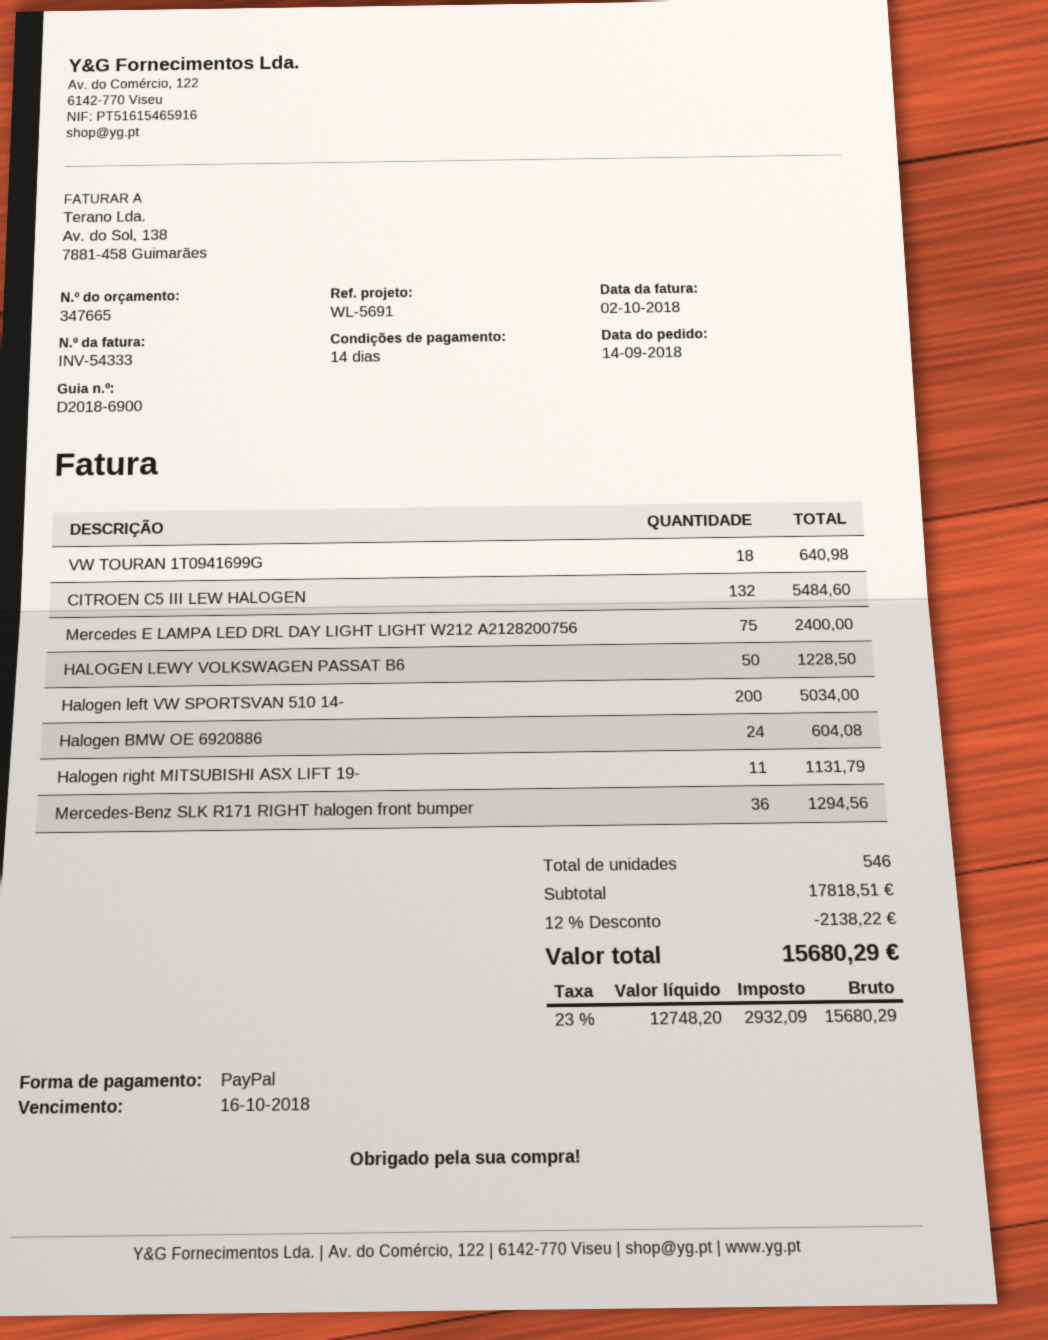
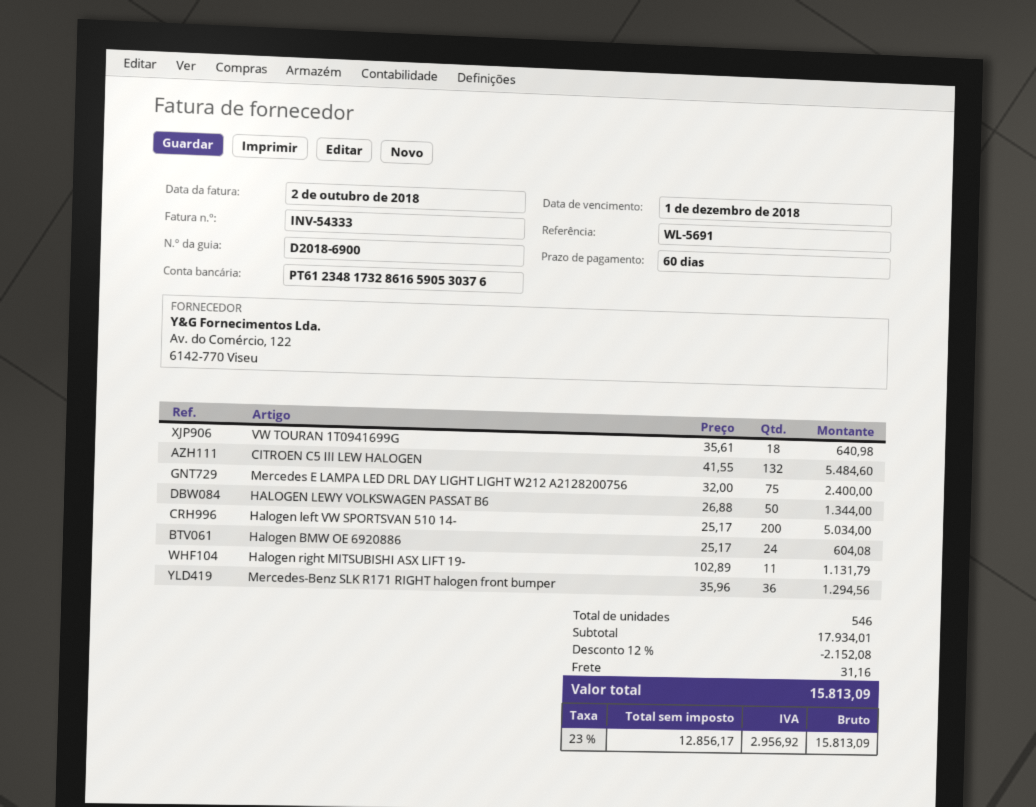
payment terms: 14 days -> 60 days
due date: 2018-10-16 -> 2018-12-01
HALOGEN LEWY VOLKSWAGEN PASSAT B6: 50 for 1228.50 -> 50 for 1344.00
subtotal: 17818.51 -> 17934.01
discount: 12% = 2138.22 -> 12% = 2152.08
shipping: none -> 31.16
net: 12748.20 -> 12856.17
tax: 23% = 2932.09 -> 23% = 2956.92
total: 15680.29 -> 15813.09

